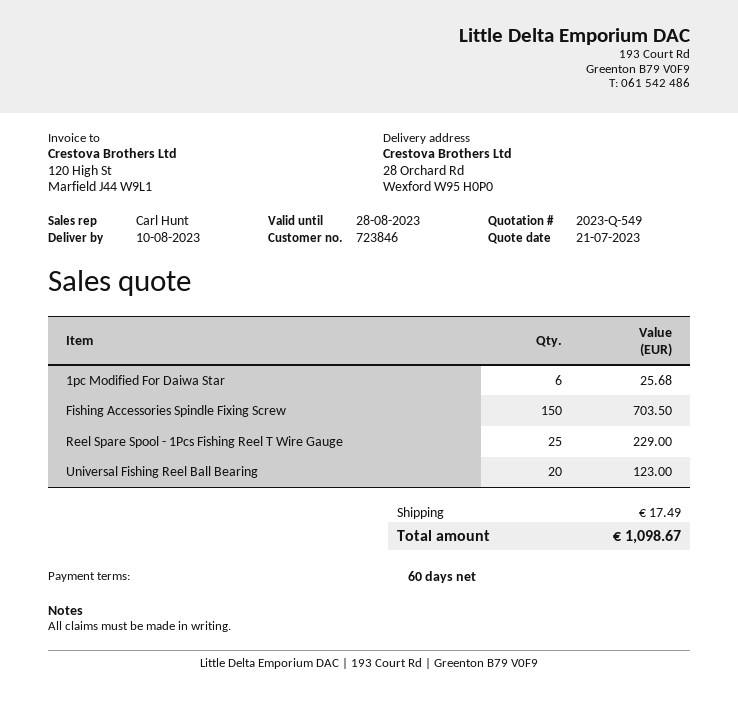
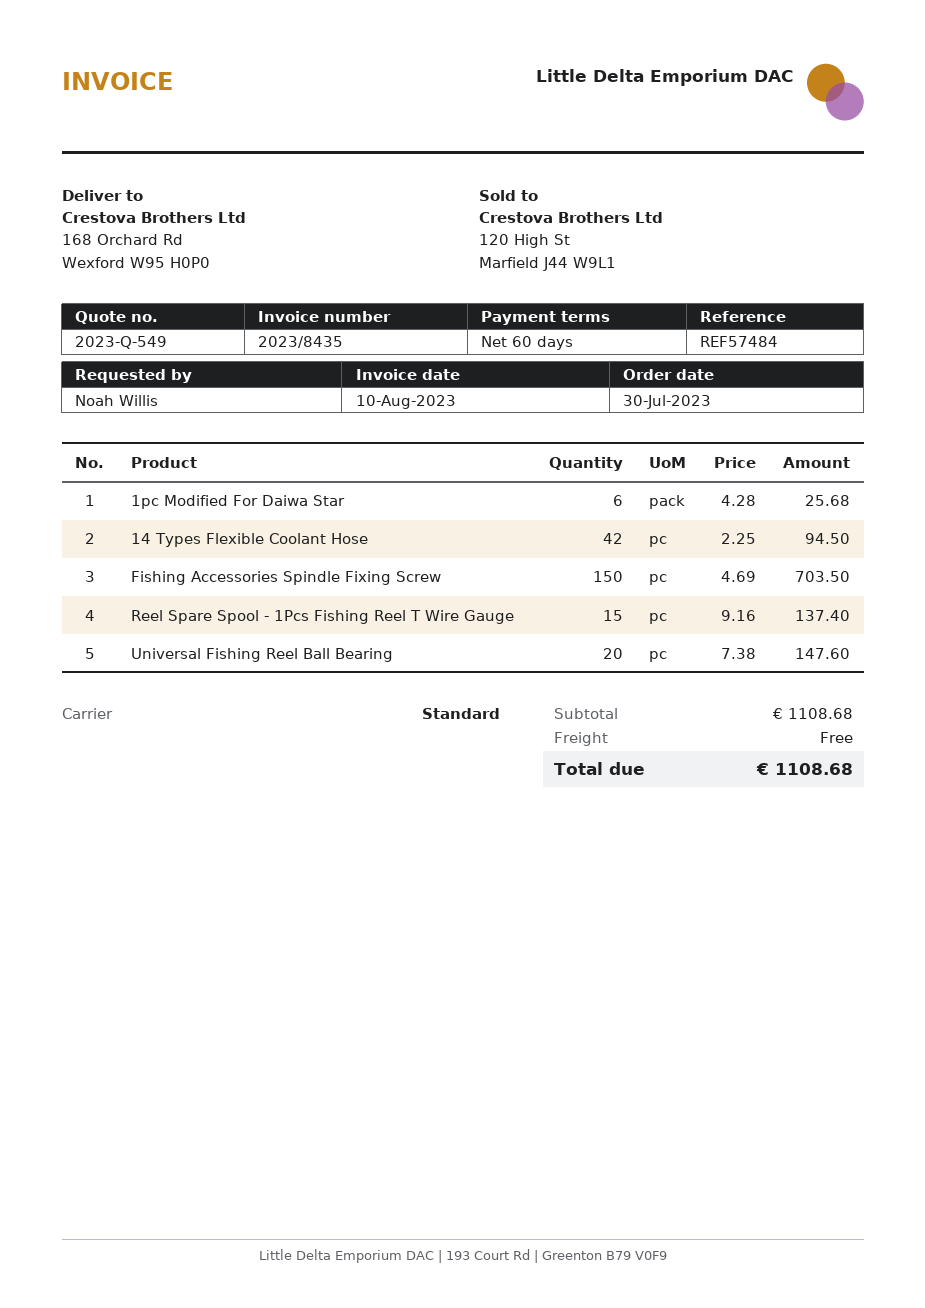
ship to: 28 Orchard Rd, Wexford W95 H0P0 -> 168 Orchard Rd, Wexford W95 H0P0
Reel Spare Spool - 1Pcs Fishing Reel T Wire Gauge: 25 for 229.00 -> 15 for 137.40
Universal Fishing Reel Ball Bearing: 20 for 123.00 -> 20 for 147.60
14 Types Flexible Coolant Hose: none -> 42 for 94.50
shipping: 17.49 -> 0.00
total: 1098.67 -> 1108.68

